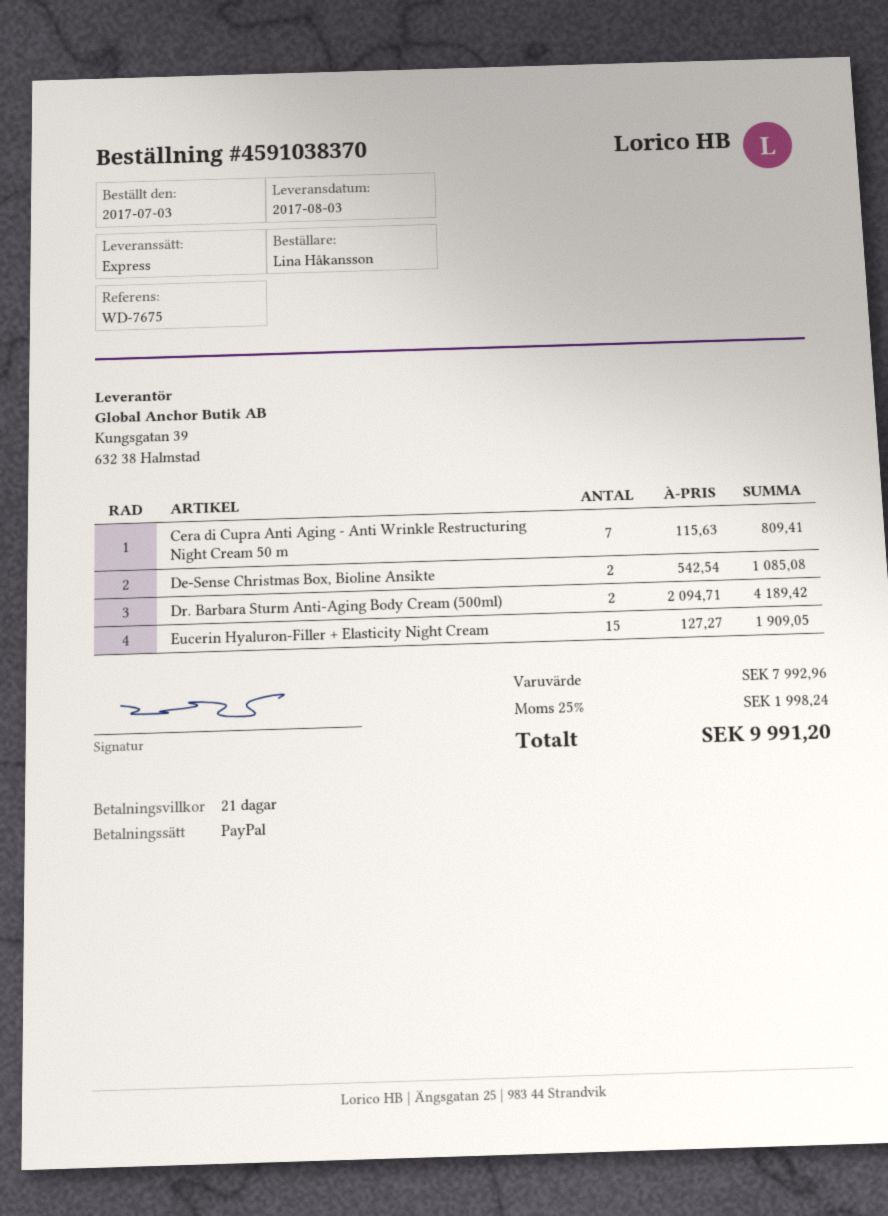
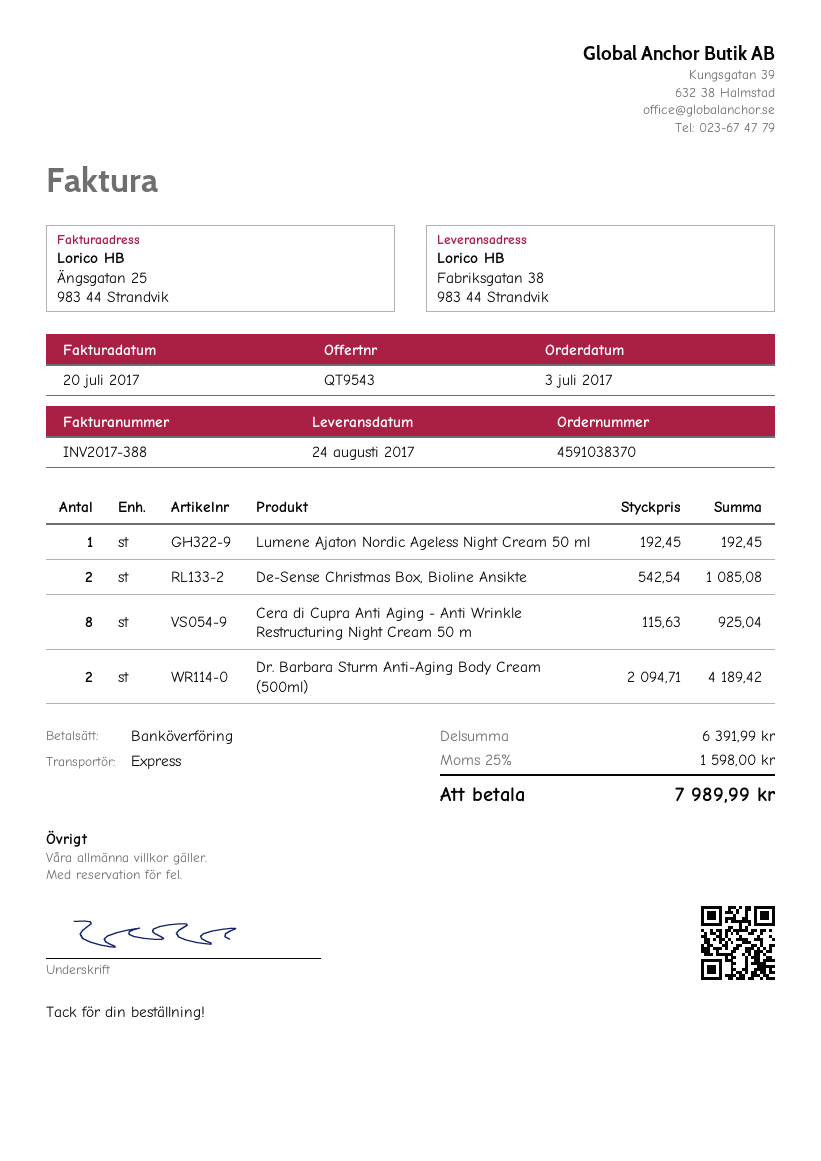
delivery date: 2017-08-03 -> 2017-08-24
payment method: PayPal -> bank transfer
Cera di Cupra Anti Aging - Anti Wrinkle Restructuring Night Cream 50 m: 7 x 115.63 = 809.41 -> 8 x 115.63 = 925.04
Eucerin Hyaluron-Filler + Elasticity Night Cream: 15 x 127.27 = 1909.05 -> none
Lumene Ajaton Nordic Ageless Night Cream 50 ml: none -> 1 x 192.45 = 192.45
subtotal: 7992.96 -> 6391.99
tax: 25% = 1998.24 -> 25% = 1598.00
total: 9991.20 -> 7989.99

